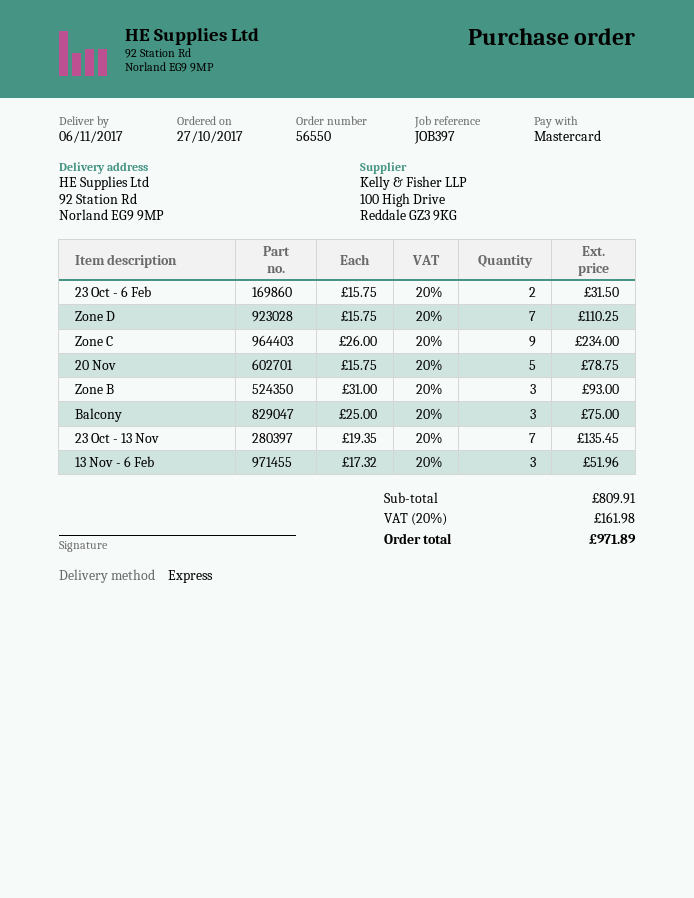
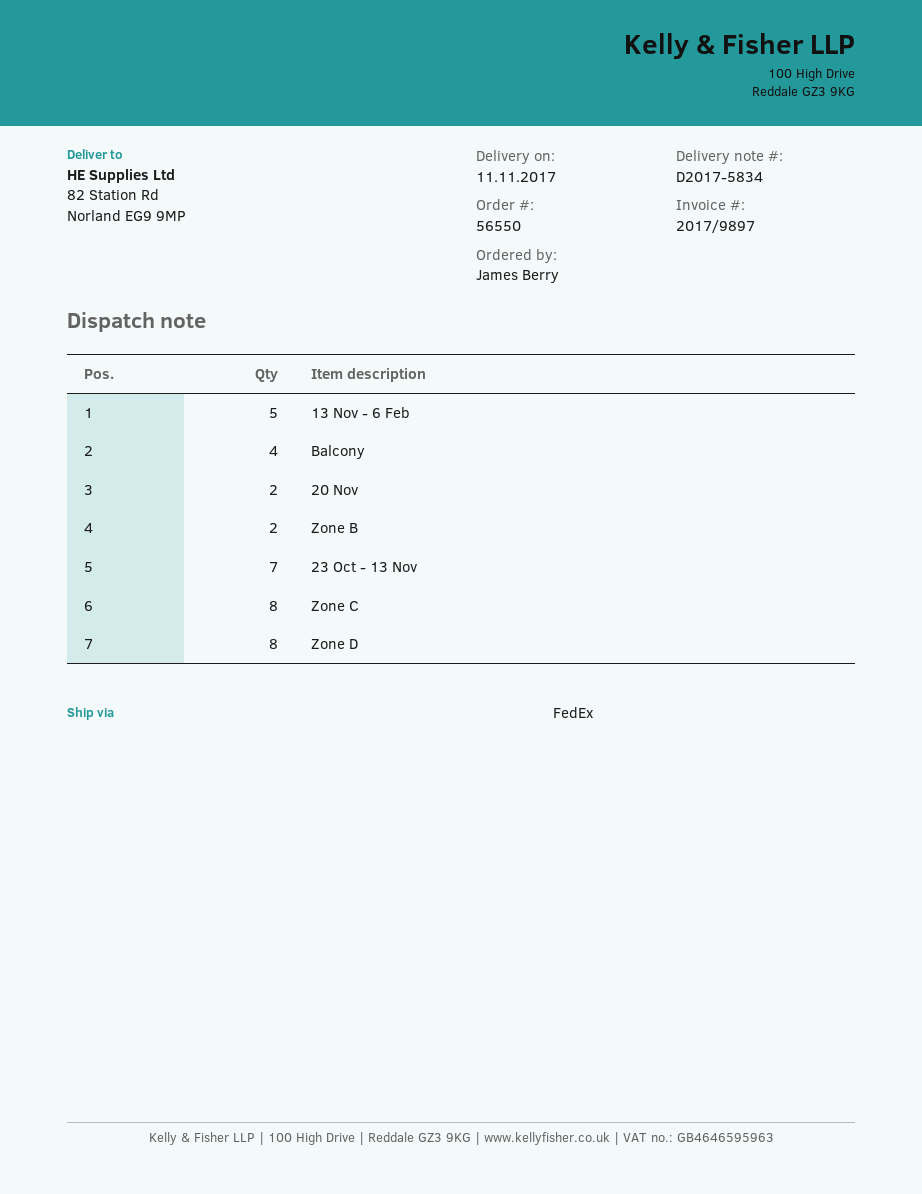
delivery date: 2017-11-06 -> 2017-11-11
shipping method: express -> FedEx
ship to: 92 Station Rd, Norland EG9 9MP -> 82 Station Rd, Norland EG9 9MP
23 Oct - 6 Feb: 2 -> none
Zone D: 7 -> 8
Zone C: 9 -> 8
20 Nov: 5 -> 2
Zone B: 3 -> 2
Balcony: 3 -> 4
13 Nov - 6 Feb: 3 -> 5

